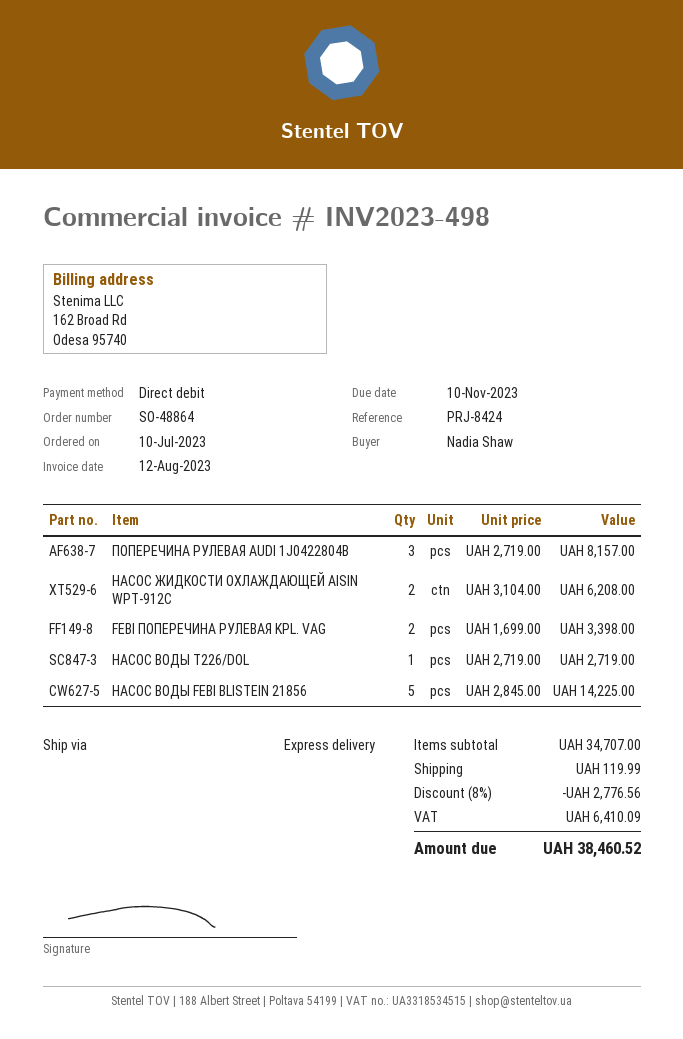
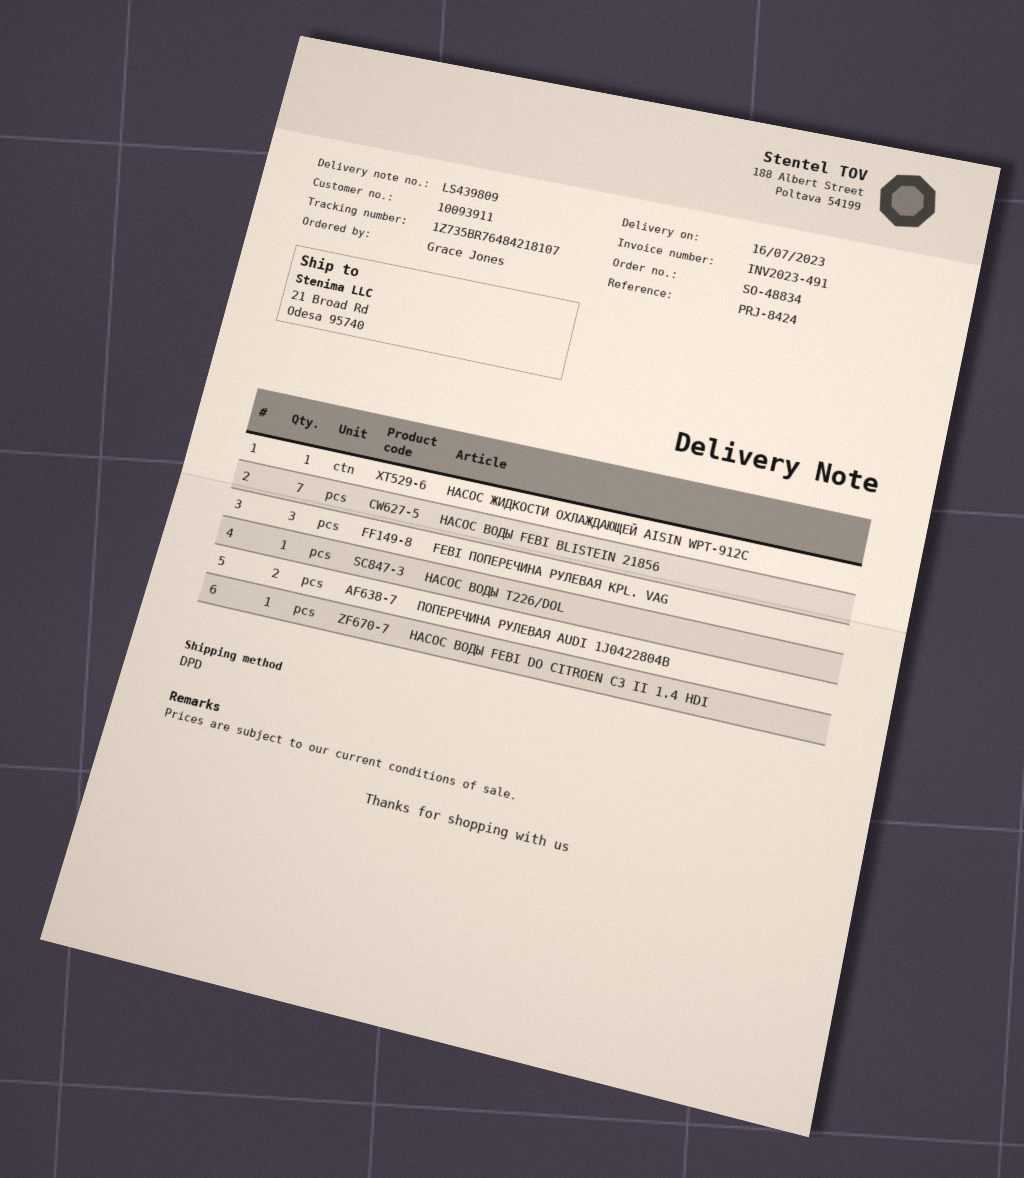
order number: SO-48864 -> SO-48834
invoice number: INV2023-498 -> INV2023-491
ordered by: Nadia Shaw -> Grace Jones
shipping method: express -> DPD
ПОПЕРЕЧИНА РУЛЕВАЯ AUDI 1J0422804B: 3 -> 2
НАСОС ЖИДКОСТИ ОХЛАЖДАЮЩЕЙ AISIN WPT-912C: 2 -> 1
FEBI ПОПЕРЕЧИНА РУЛЕВАЯ KPL. VAG: 2 -> 3
НАСОС ВОДЫ FEBI BLISTEIN 21856: 5 -> 7
НАСОС ВОДЫ FEBI DO CITROEN C3 II 1.4 HDI: none -> 1

